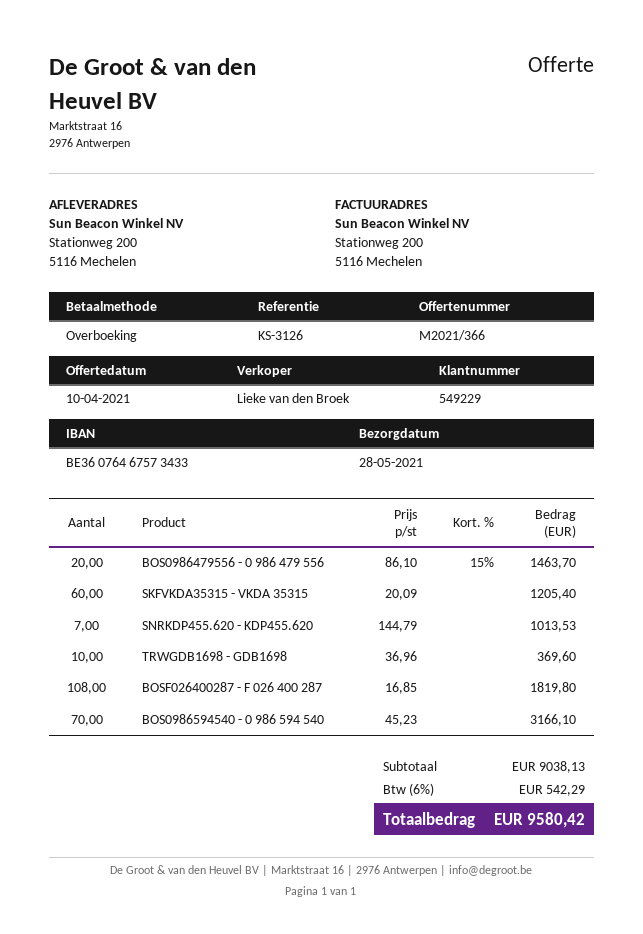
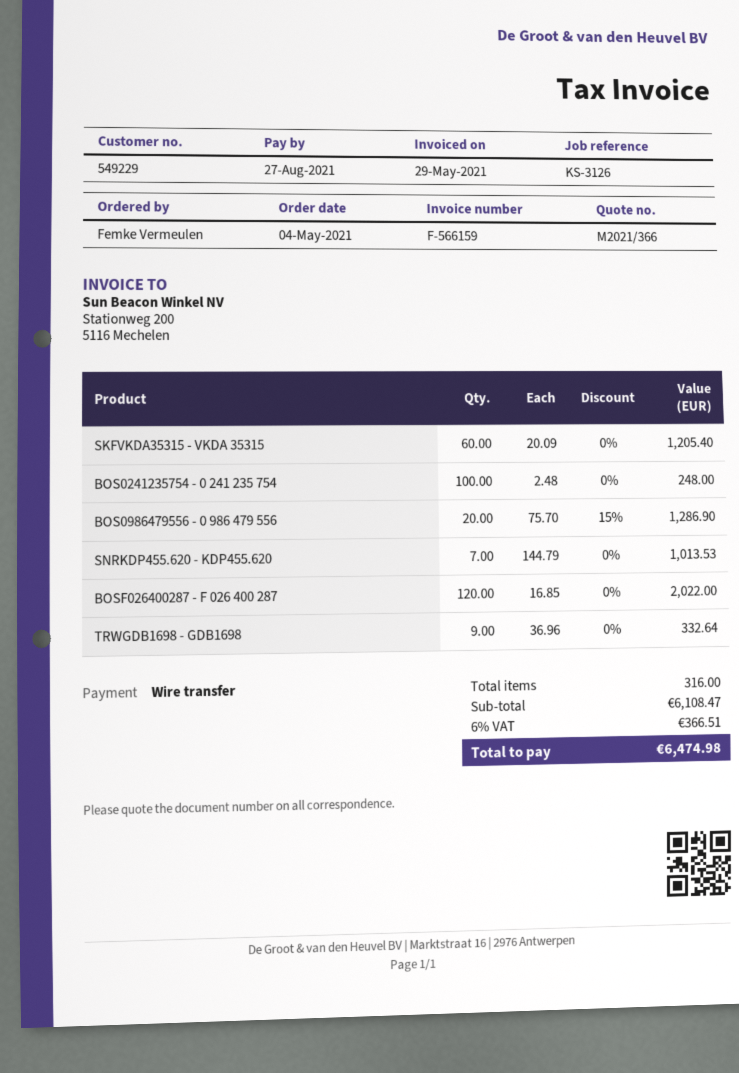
BOS0986479556 - 0 986 479 556: 20 x 86.10 - 15% = 1463.70 -> 20 x 75.70 - 15% = 1286.90
TRWGDB1698 - GDB1698: 10 x 36.96 = 369.60 -> 9 x 36.96 = 332.64
BOSF026400287 - F 026 400 287: 108 x 16.85 = 1819.80 -> 120 x 16.85 = 2022.00
BOS0986594540 - 0 986 594 540: 70 x 45.23 = 3166.10 -> none
BOS0241235754 - 0 241 235 754: none -> 100 x 2.48 = 248.00
subtotal: 9038.13 -> 6108.47
tax: 6% = 542.29 -> 6% = 366.51
total: 9580.42 -> 6474.98

